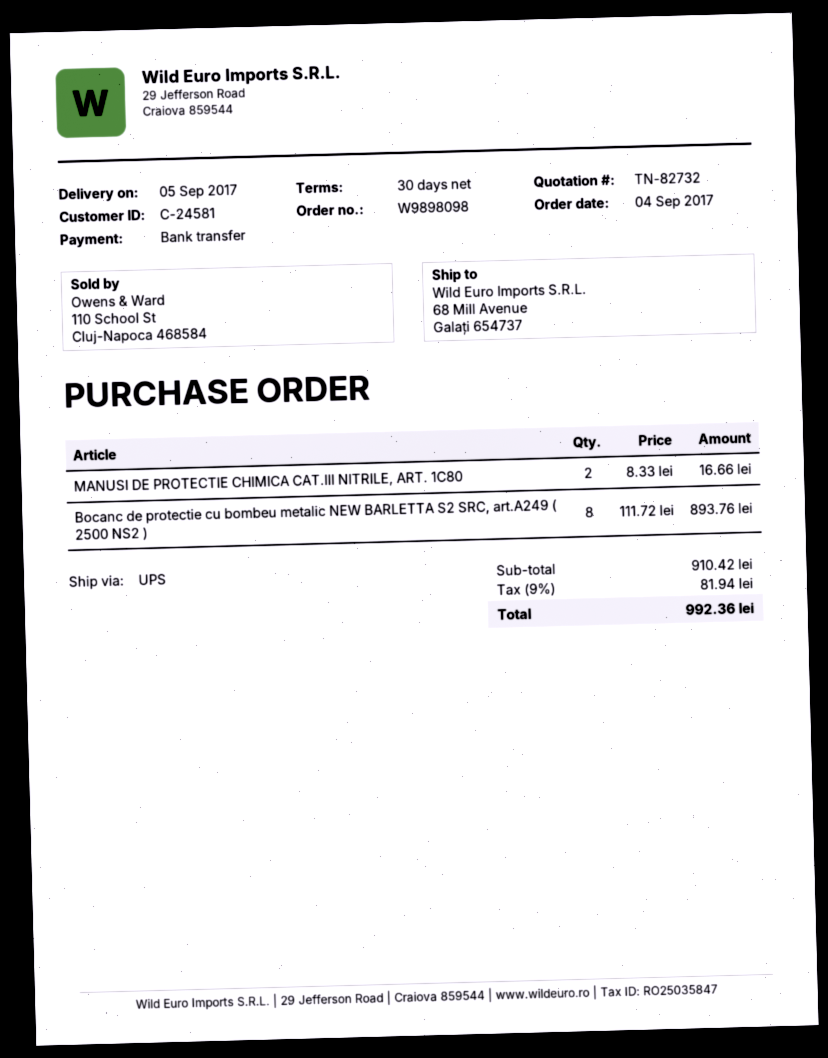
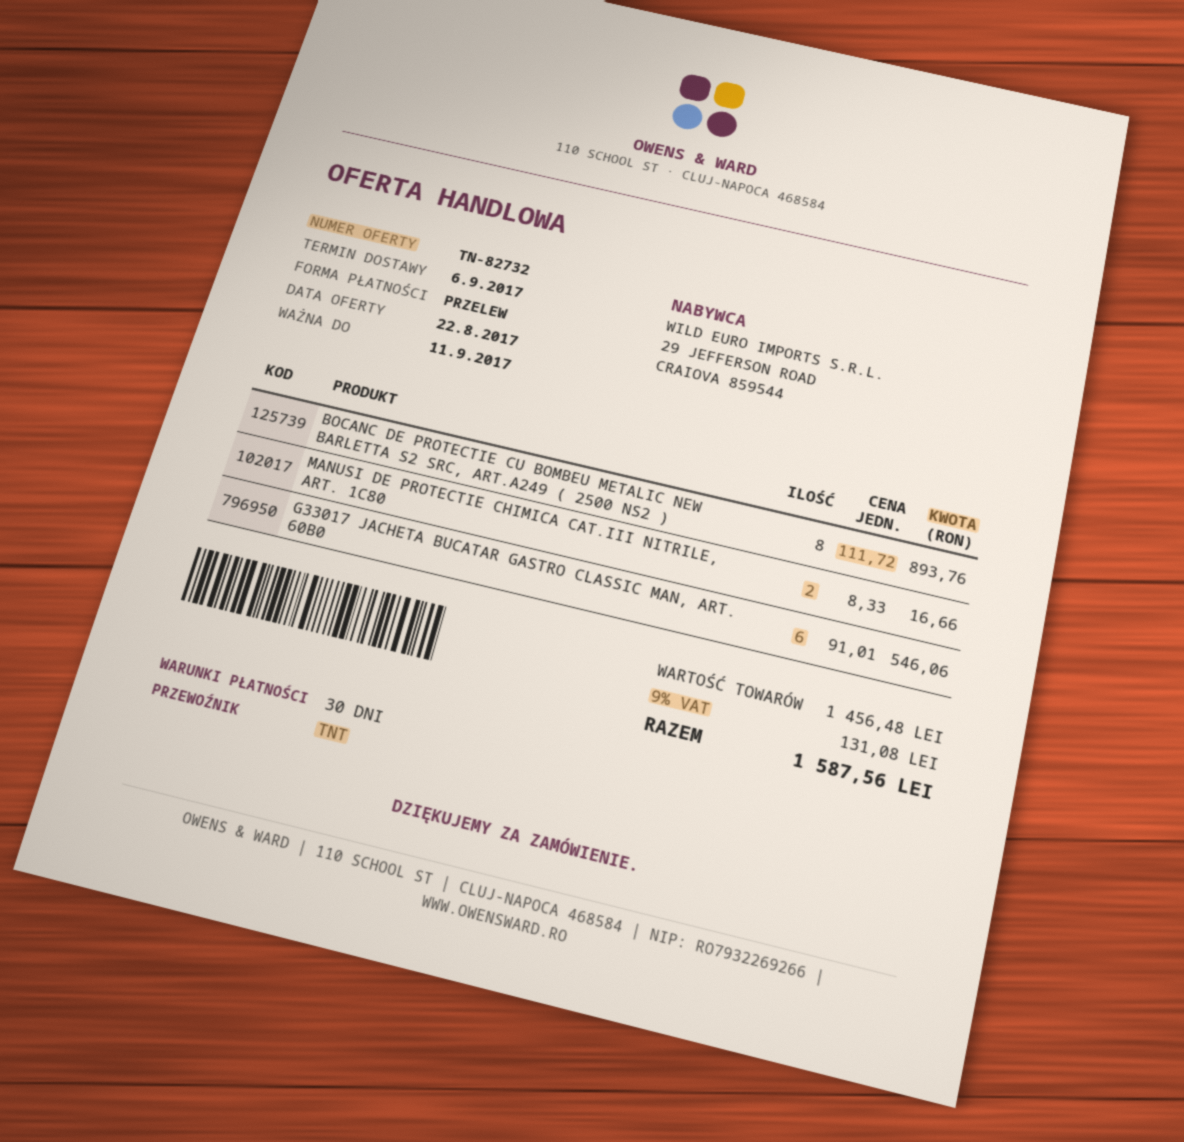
delivery date: 2017-09-05 -> 2017-09-06
shipping method: UPS -> TNT
G33017 JACHETA BUCATAR GASTRO CLASSIC MAN, ART. 60B0: none -> 6 x 91.01 = 546.06
subtotal: 910.42 -> 1456.48
tax: 9% = 81.94 -> 9% = 131.08
total: 992.36 -> 1587.56

